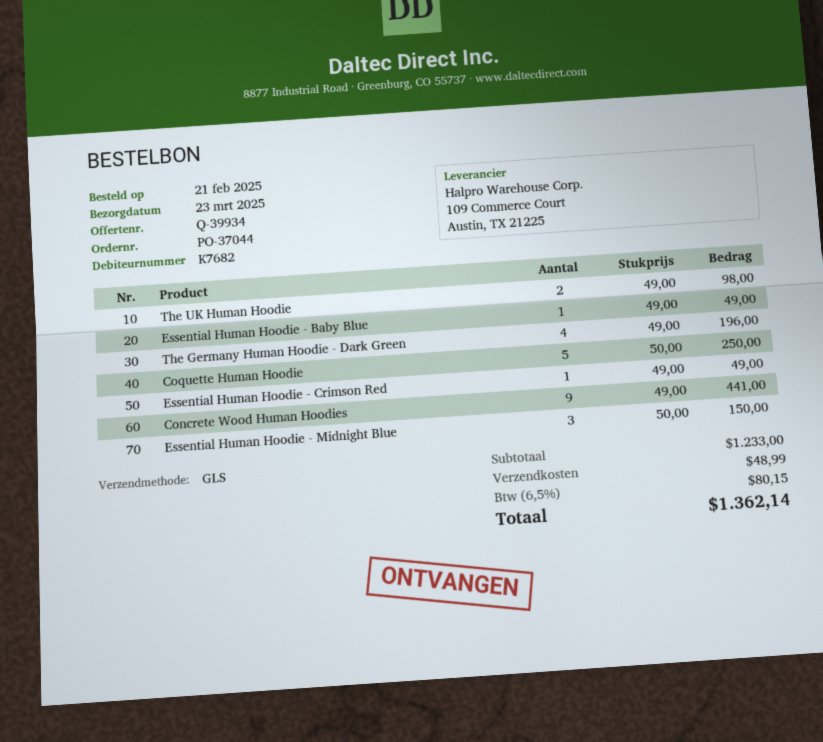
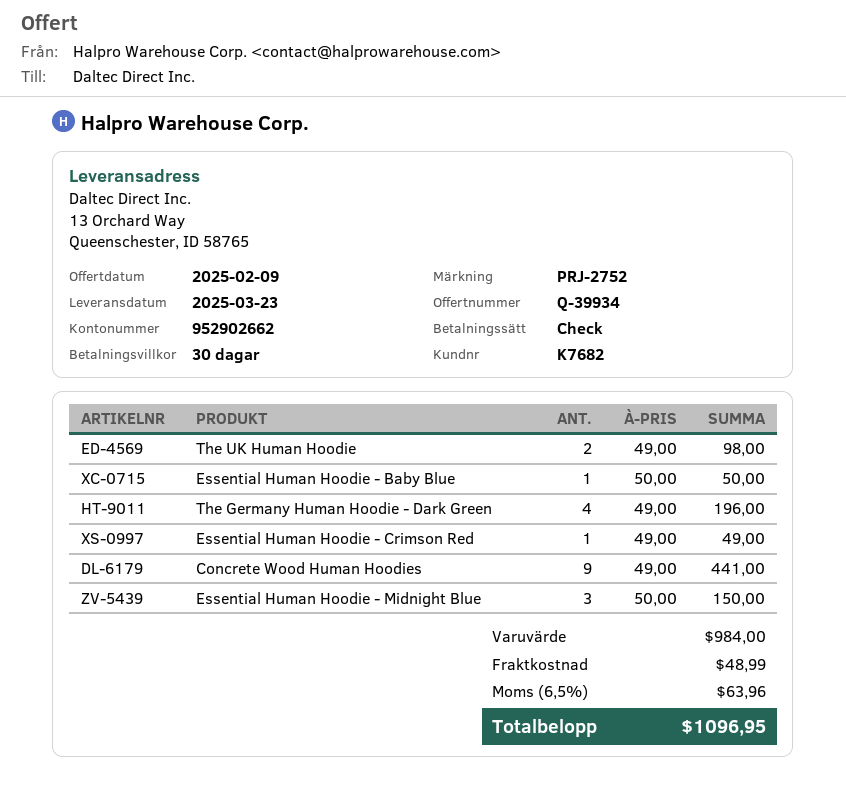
Essential Human Hoodie - Baby Blue: 1 x 49.00 = 49.00 -> 1 x 50.00 = 50.00
Coquette Human Hoodie: 5 x 50.00 = 250.00 -> none
subtotal: 1233.00 -> 984.00
tax: 6.5% = 80.15 -> 6.5% = 63.96
total: 1362.14 -> 1096.95

